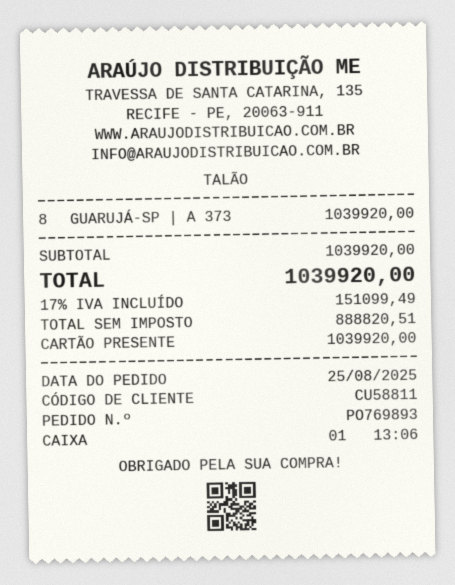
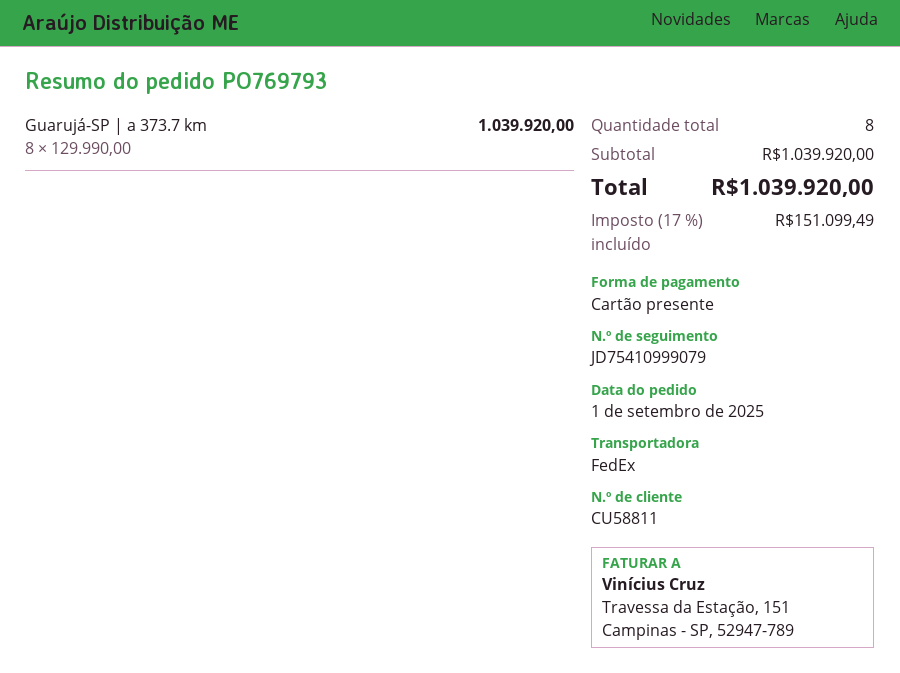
order number: PO769893 -> PO769793
order date: 2025-08-25 -> 2025-09-01

